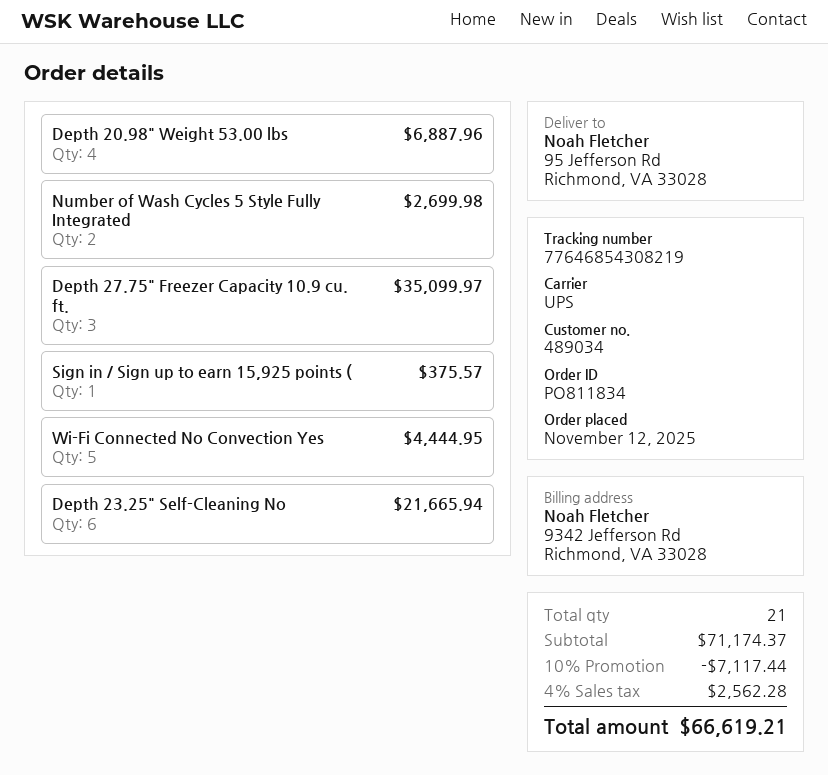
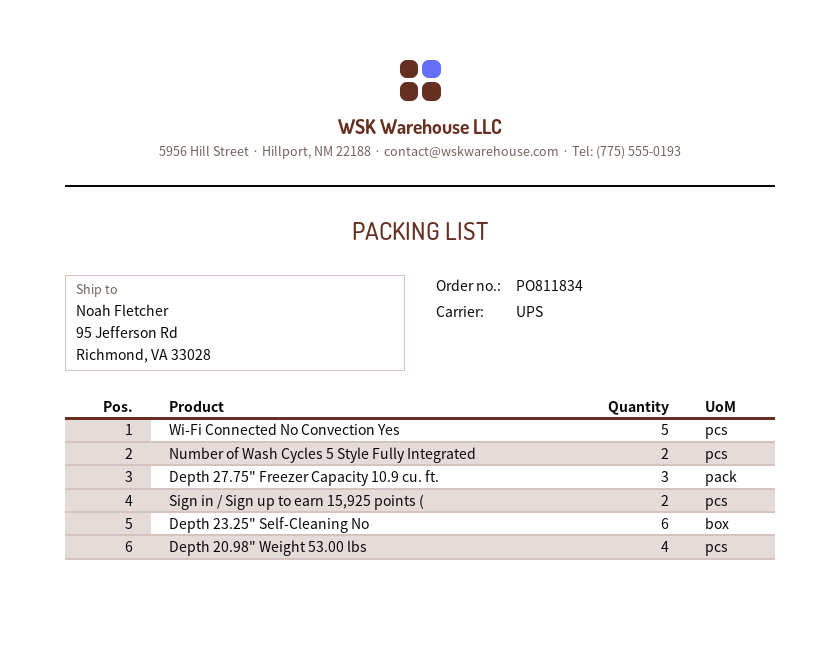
Sign in / Sign up to earn 15,925 points (: 1 -> 2

